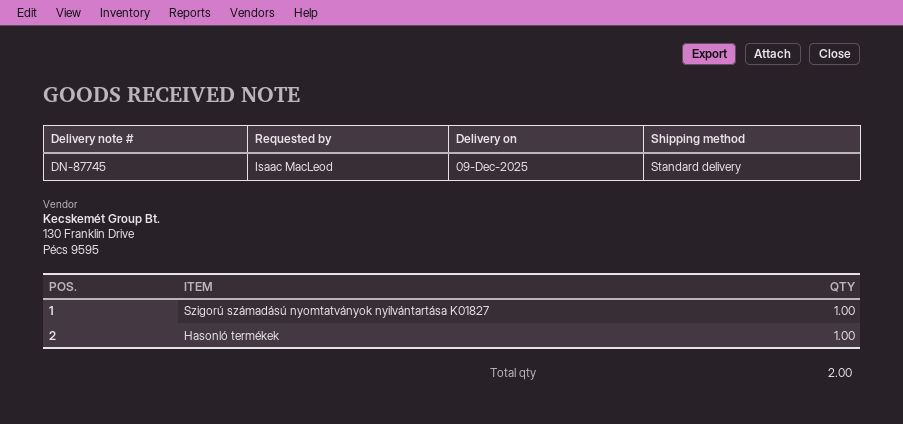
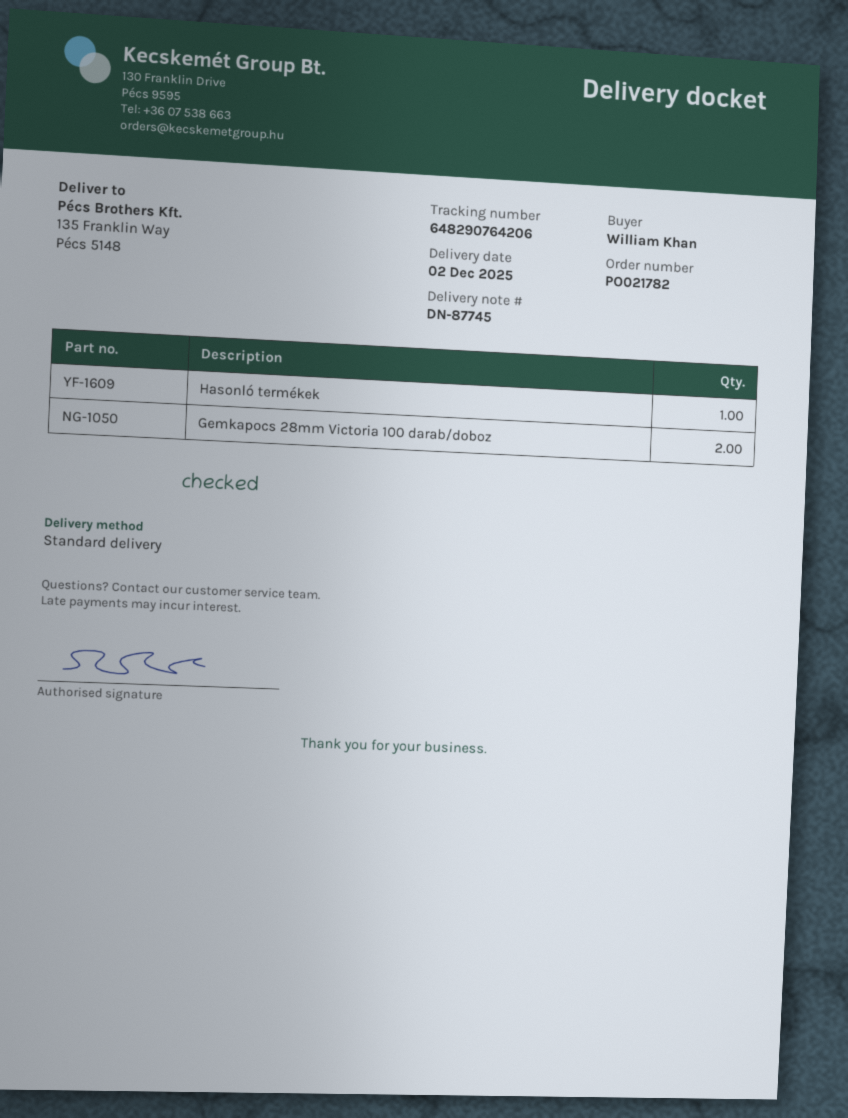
delivery date: 2025-12-09 -> 2025-12-02
ordered by: Isaac MacLeod -> William Khan
Szigorú számadású nyomtatványok nyilvántartása K01827: 1 -> none
Gemkapocs 28mm Victoria 100 darab/doboz: none -> 2

